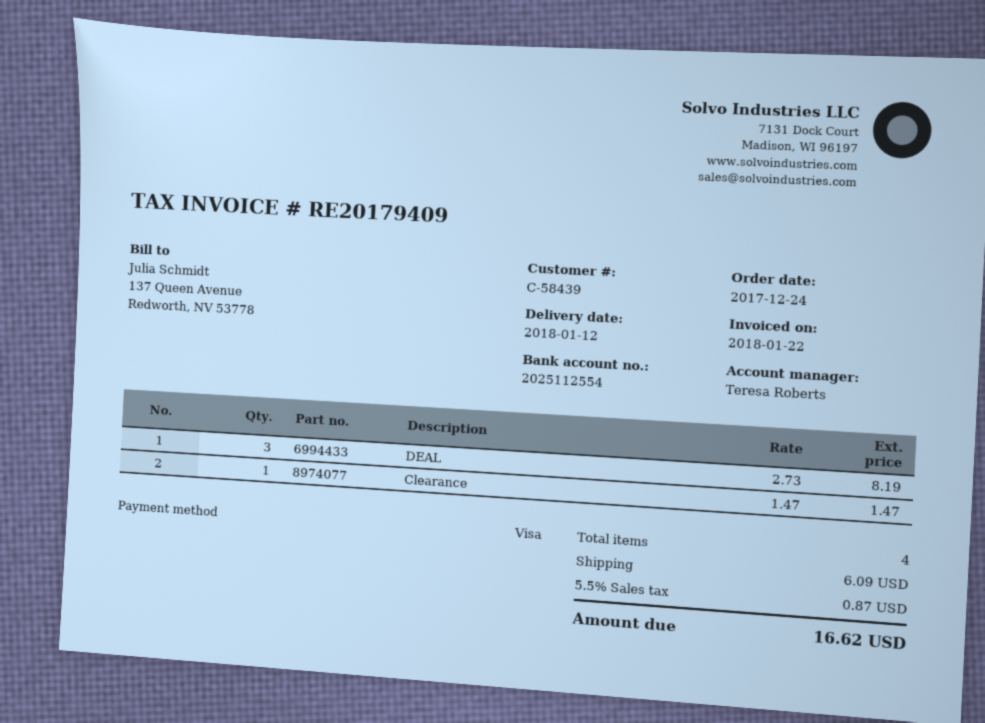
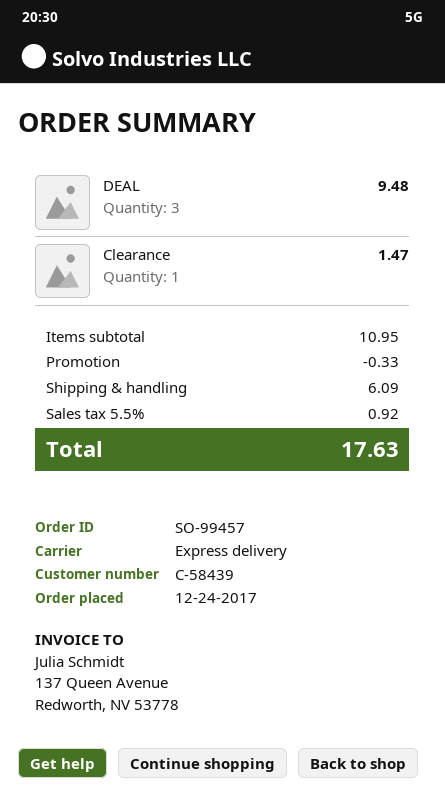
DEAL: 3 for 8.19 -> 3 for 9.48
discount: none -> 0.33
tax: 5.5% = 0.87 -> 5.5% = 0.92
total: 16.62 -> 17.63

